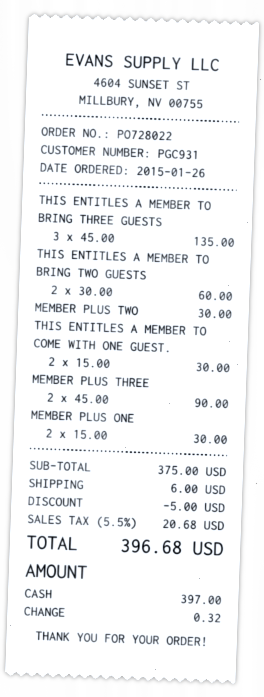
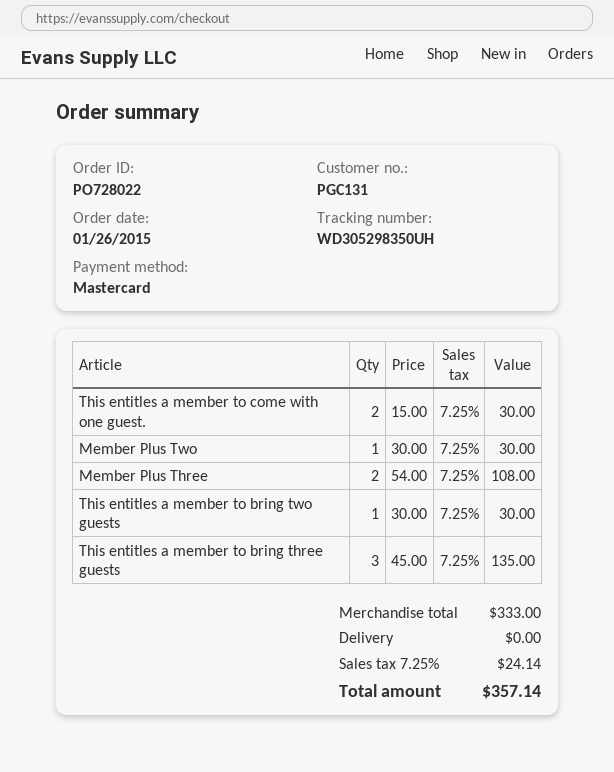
customer number: PGC931 -> PGC131
payment method: cash -> Mastercard
THIS ENTITLES A MEMBER TO BRING TWO GUESTS: 2 x 30.00 = 60.00 -> 1 x 30.00 = 30.00
MEMBER PLUS THREE: 2 x 45.00 = 90.00 -> 2 x 54.00 = 108.00
MEMBER PLUS ONE: 2 x 15.00 = 30.00 -> none
subtotal: 375.00 -> 333.00
discount: 5.00 -> none
shipping: 6.00 -> 0.00
tax: 5.5% = 20.68 -> 7.25% = 24.14
total: 396.68 -> 357.14

